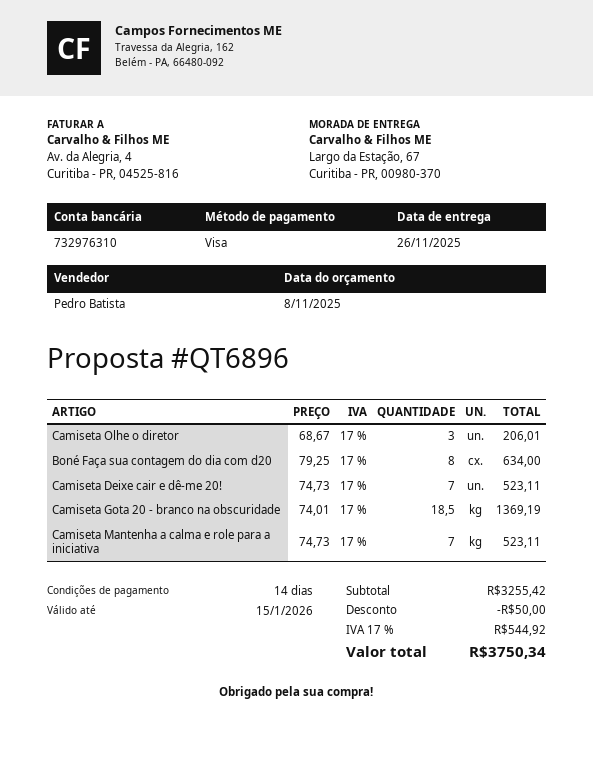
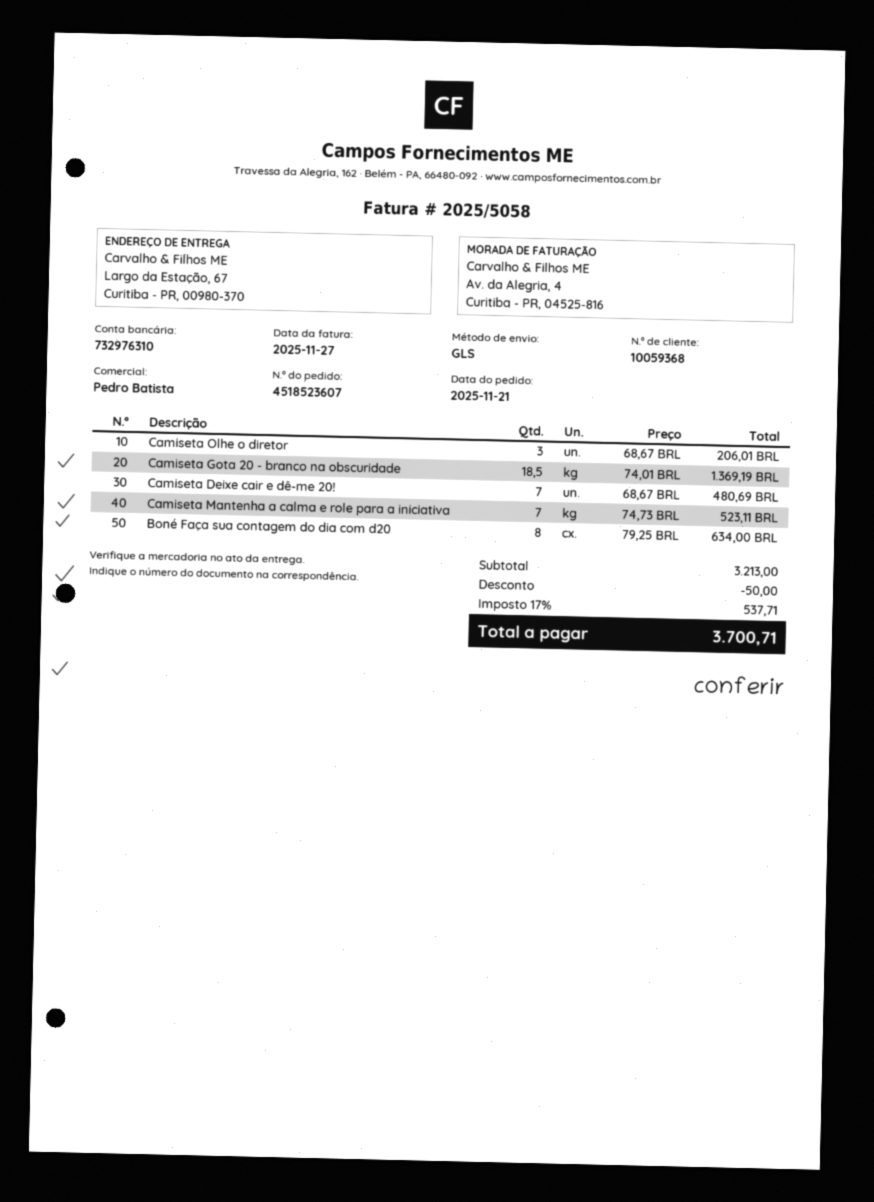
Camiseta Deixe cair e dê-me 20!: 7 x 74.73 = 523.11 -> 7 x 68.67 = 480.69
subtotal: 3255.42 -> 3213.00
tax: 17% = 544.92 -> 17% = 537.71
total: 3750.34 -> 3700.71

